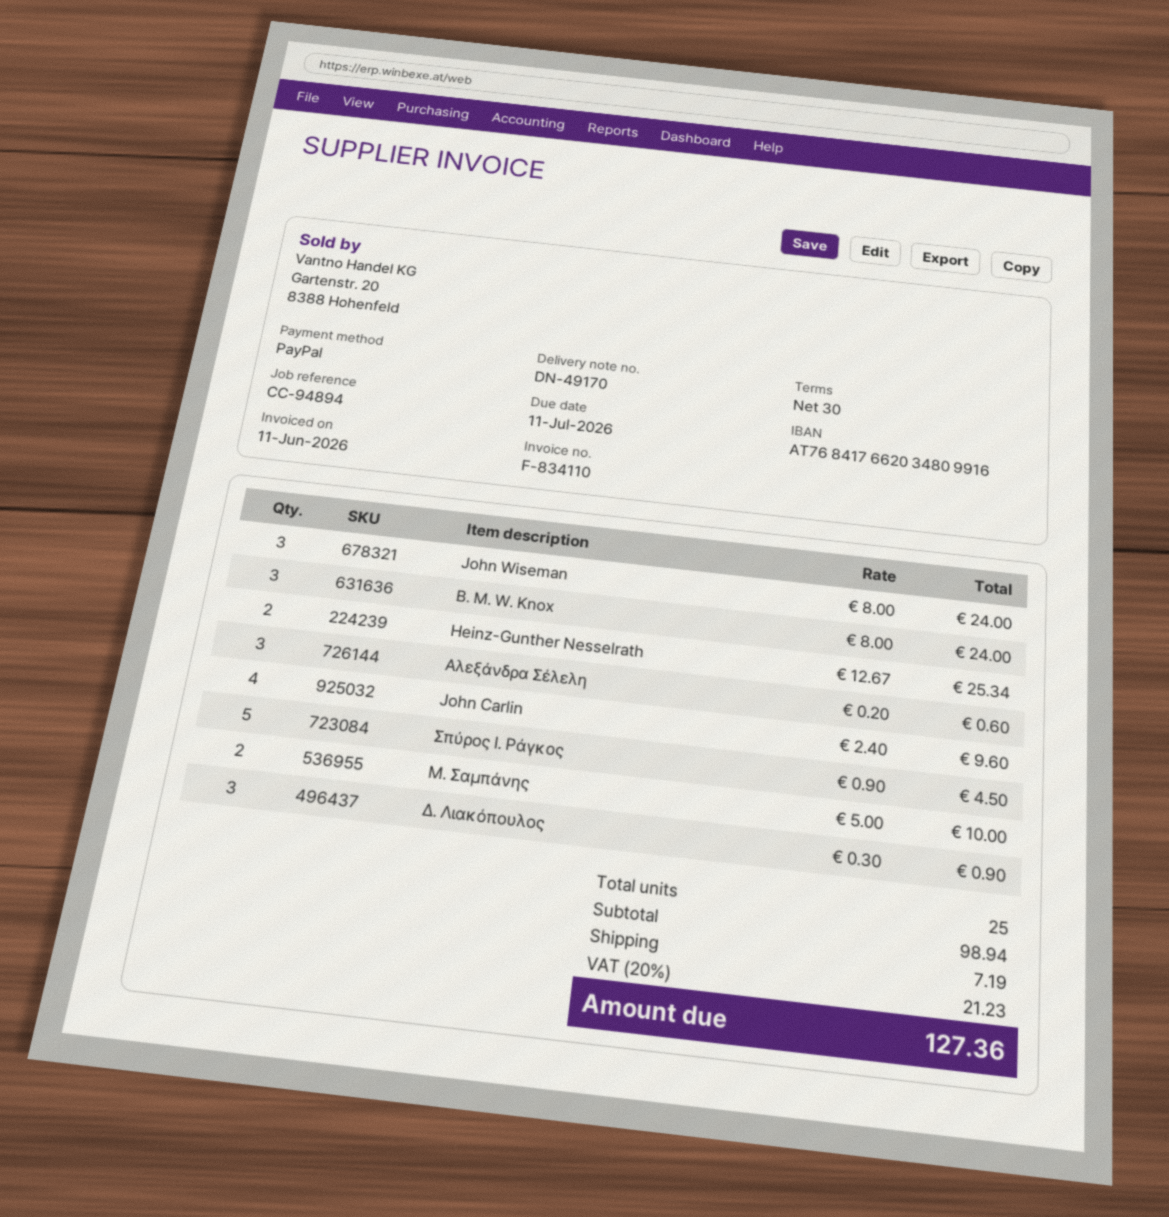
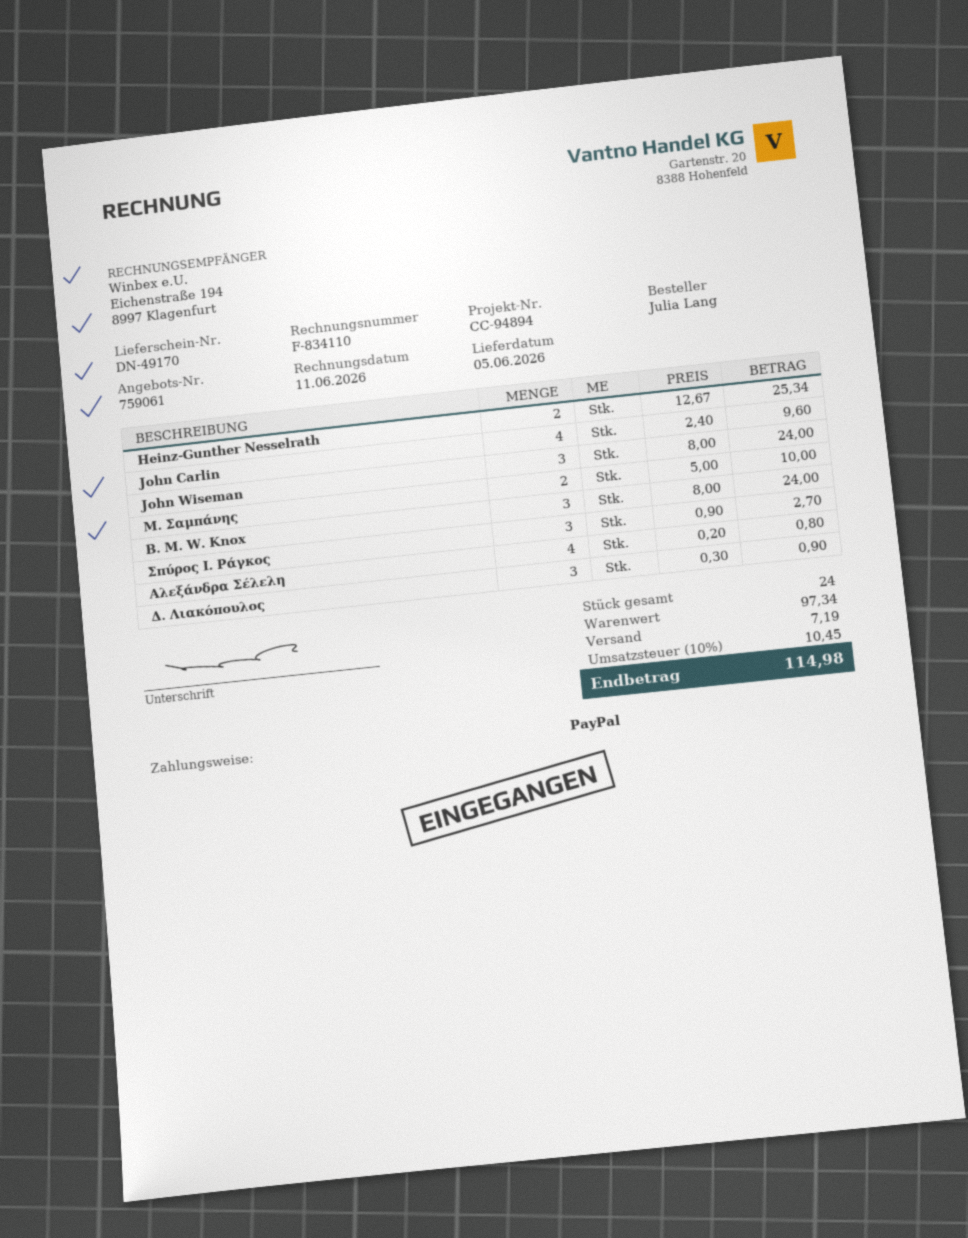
Αλεξάνδρα Σέλελη: 3 x 0.20 = 0.60 -> 4 x 0.20 = 0.80
Σπύρος Ι. Ράγκος: 5 x 0.90 = 4.50 -> 3 x 0.90 = 2.70
total quantity: 25 -> 24
subtotal: 98.94 -> 97.34
tax: 20% = 21.23 -> 10% = 10.45
total: 127.36 -> 114.98

